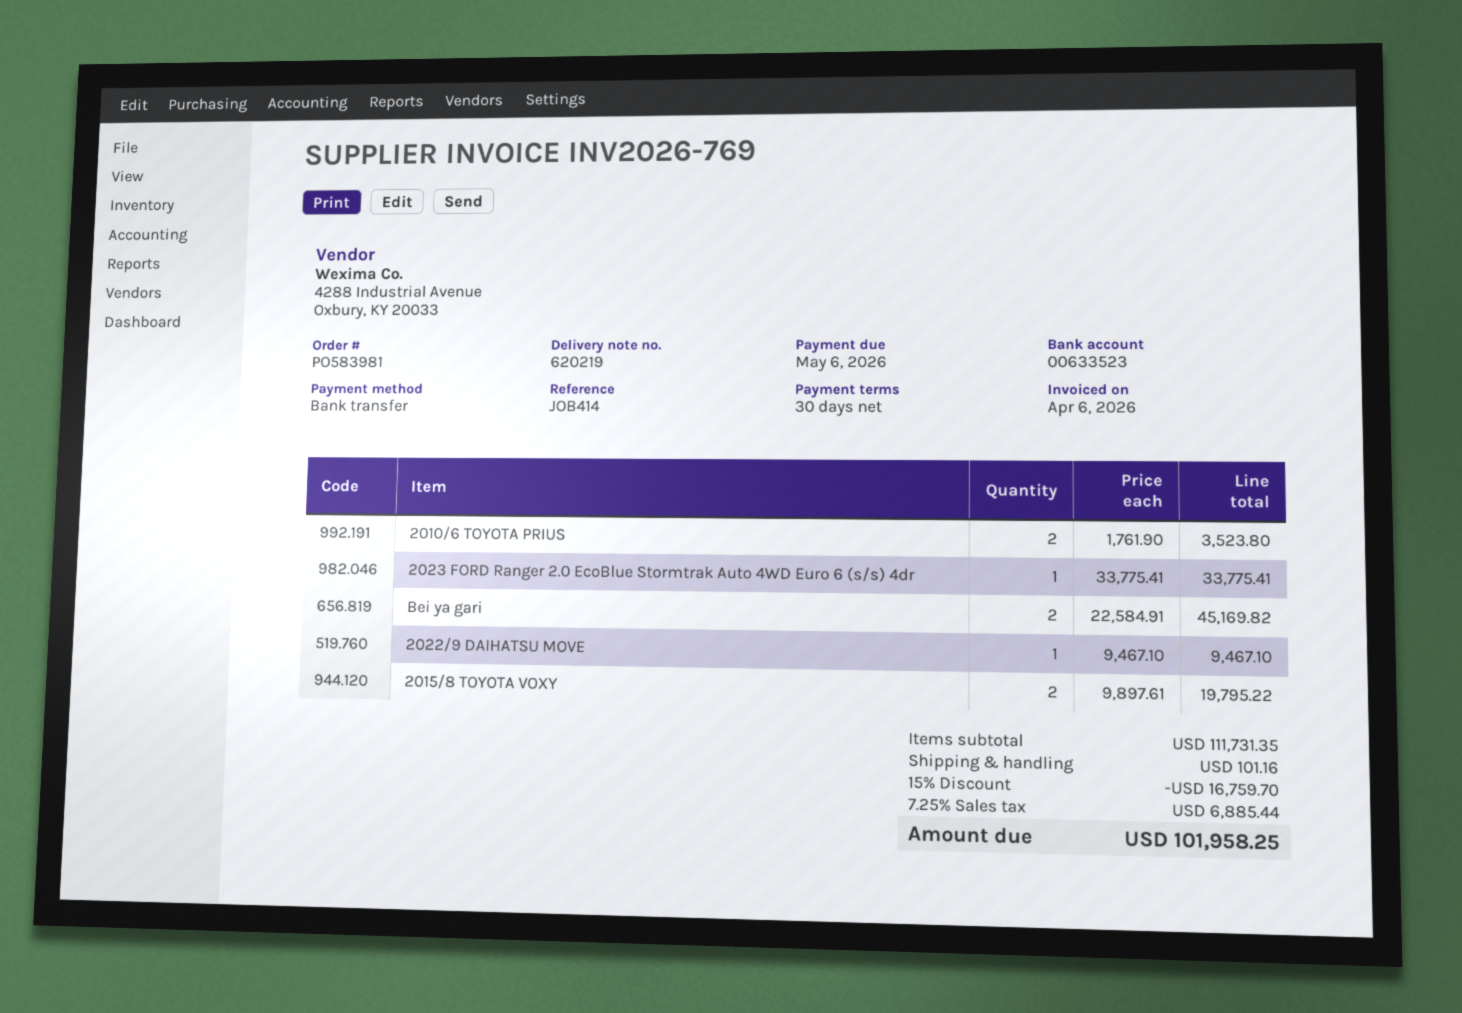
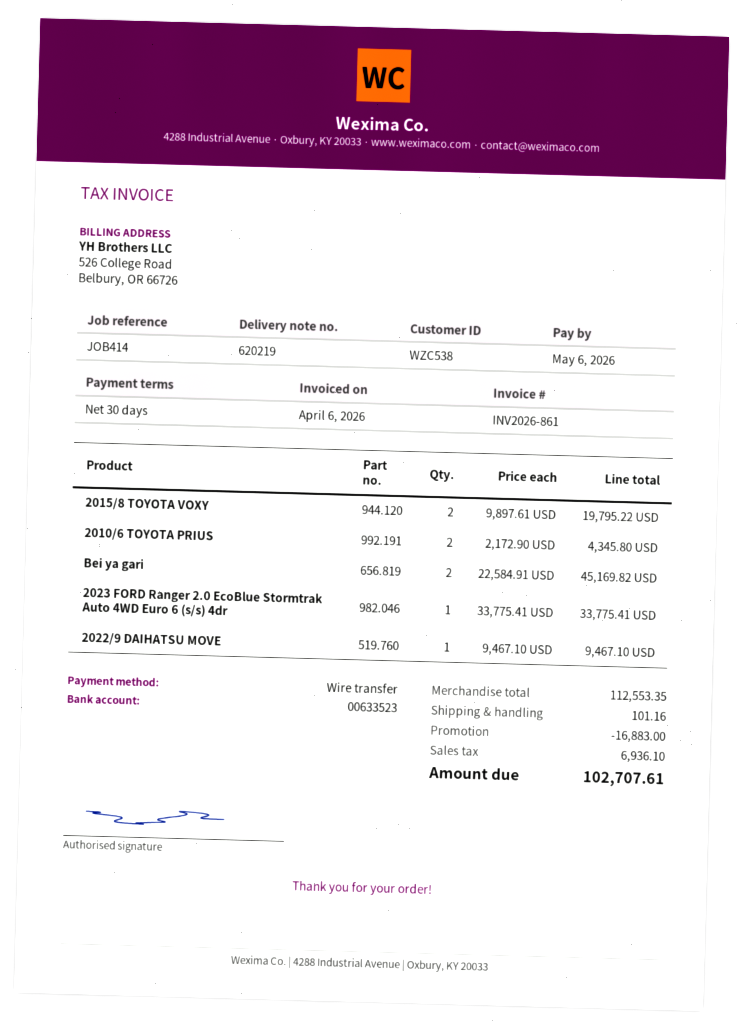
invoice number: INV2026-769 -> INV2026-861
2010/6 TOYOTA PRIUS: 2 x 1761.90 = 3523.80 -> 2 x 2172.90 = 4345.80
subtotal: 111731.35 -> 112553.35
discount: 16759.70 -> 16883.00
tax: 6885.44 -> 6936.10
total: 101958.25 -> 102707.61

